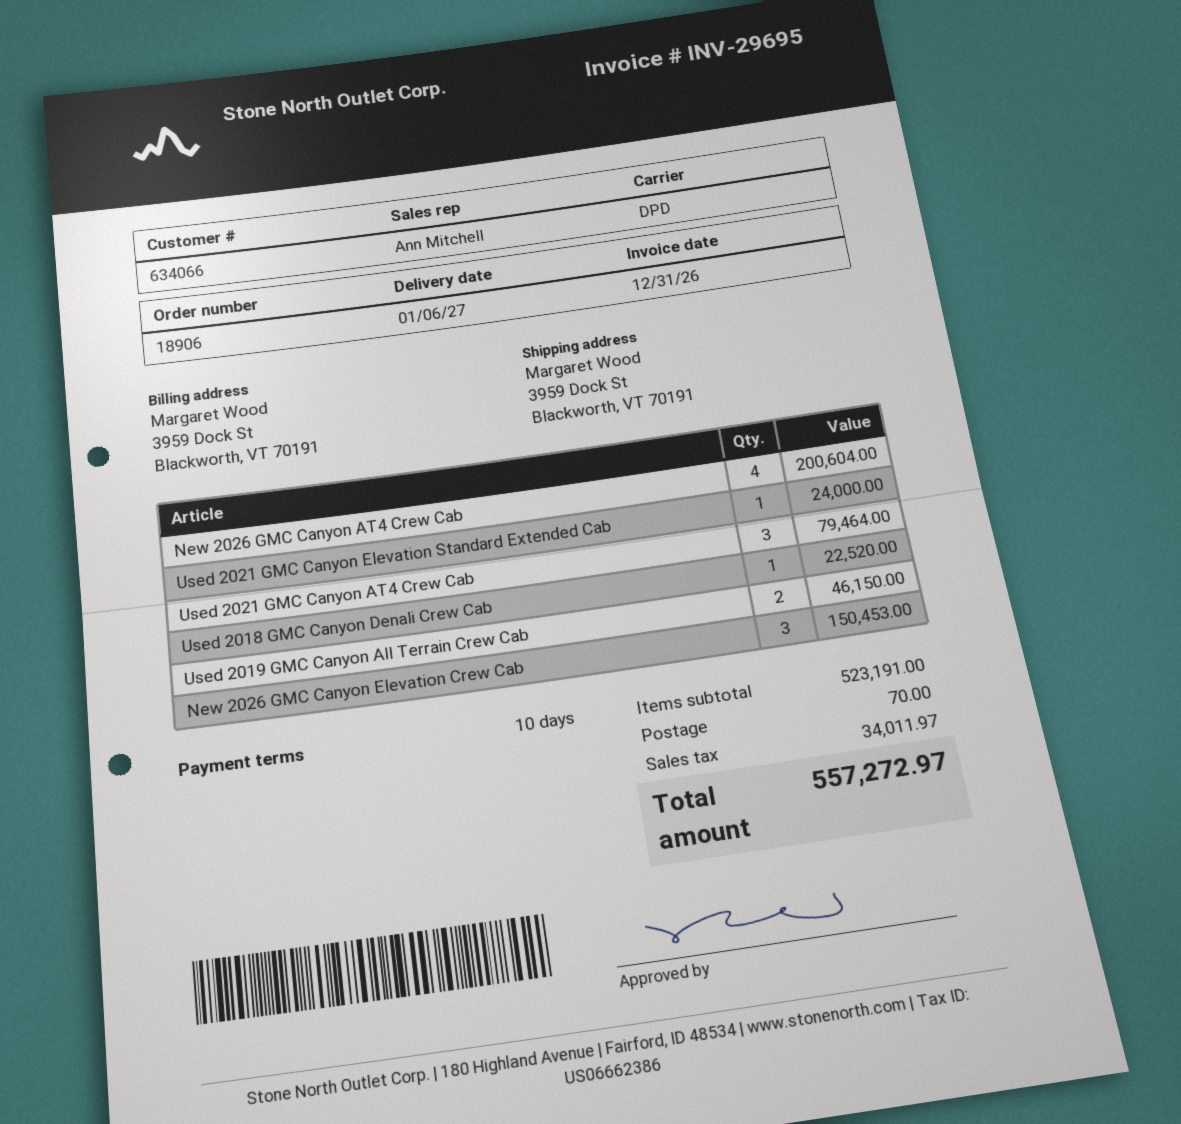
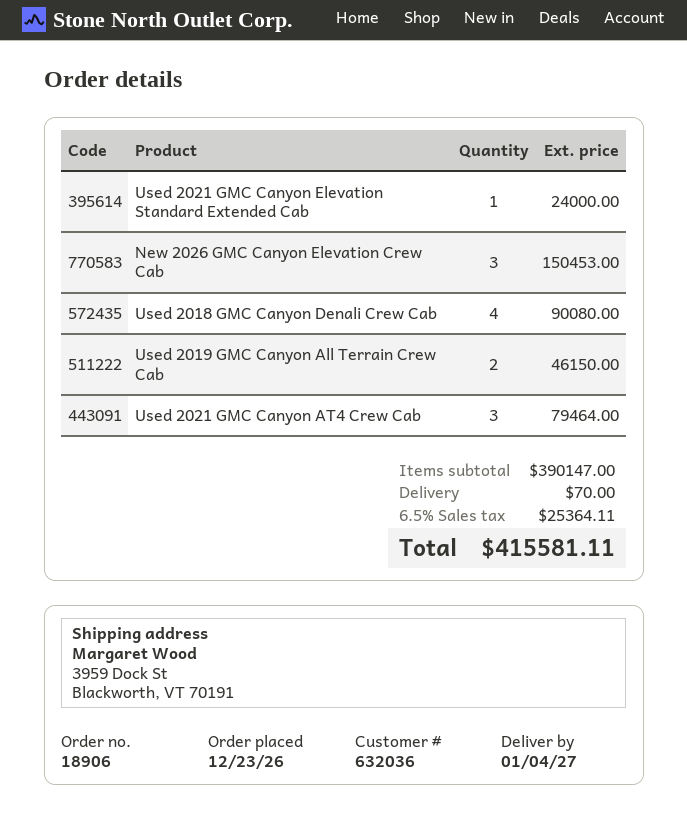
delivery date: 2027-01-06 -> 2027-01-04
customer number: 634066 -> 632036
New 2026 GMC Canyon AT4 Crew Cab: 4 for 200604.00 -> none
Used 2018 GMC Canyon Denali Crew Cab: 1 for 22520.00 -> 4 for 90080.00
subtotal: 523191.00 -> 390147.00
tax: 34011.97 -> 25364.11
total: 557272.97 -> 415581.11

